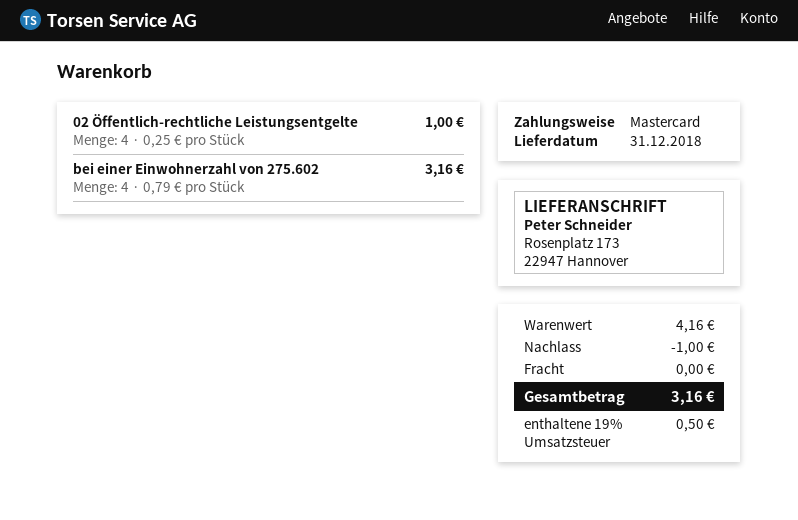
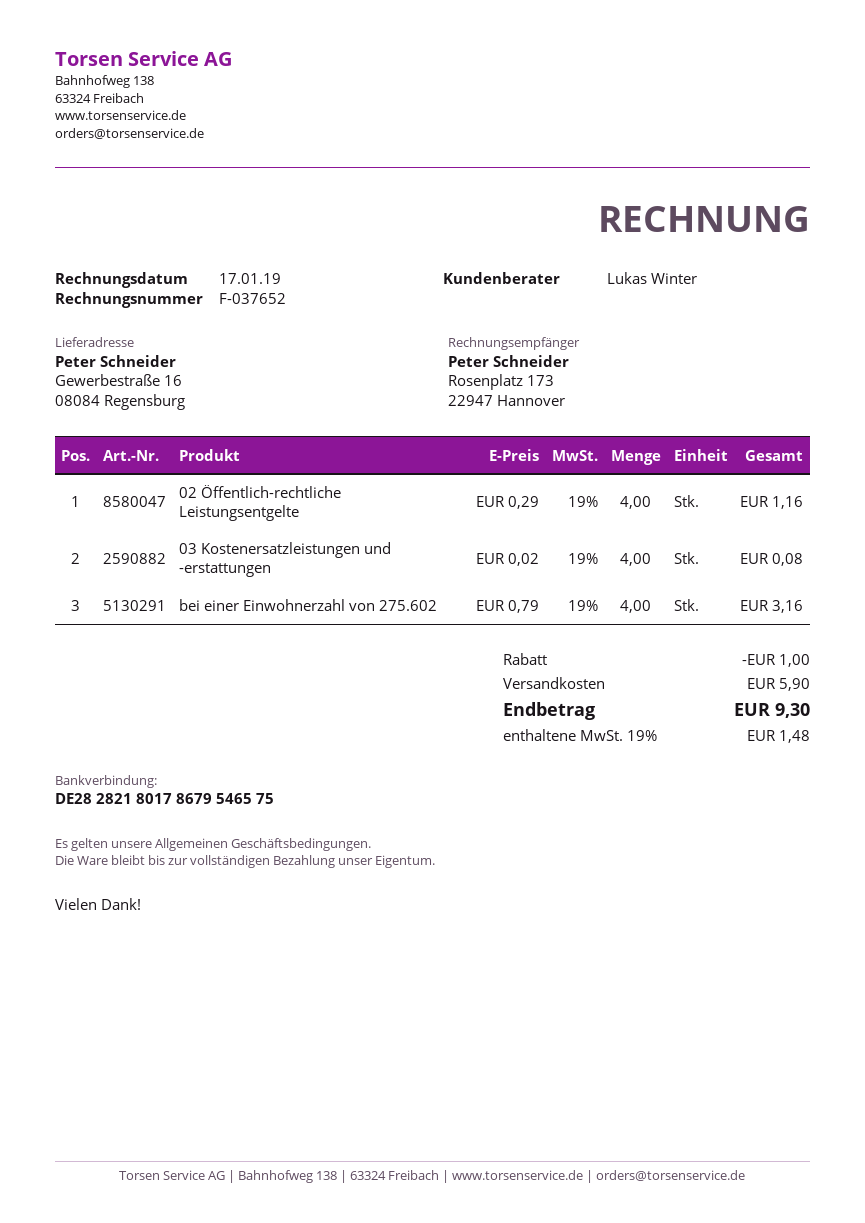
ship to: Rosenplatz 173, 22947 Hannover -> Gewerbestraße 16, 08084 Regensburg
02 Öffentlich-rechtliche Leistungsentgelte: 4 x 0.25 = 1.00 -> 4 x 0.29 = 1.16
03 Kostenersatzleistungen und -erstattungen: none -> 4 x 0.02 = 0.08
shipping: 0.00 -> 5.90
tax: 19% = 0.50 -> 19% = 1.48
total: 3.16 -> 9.30

